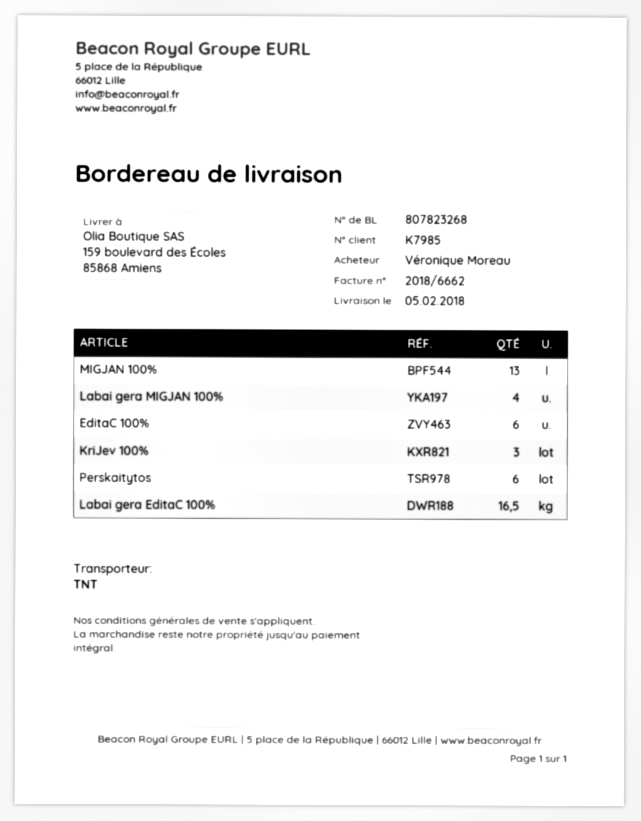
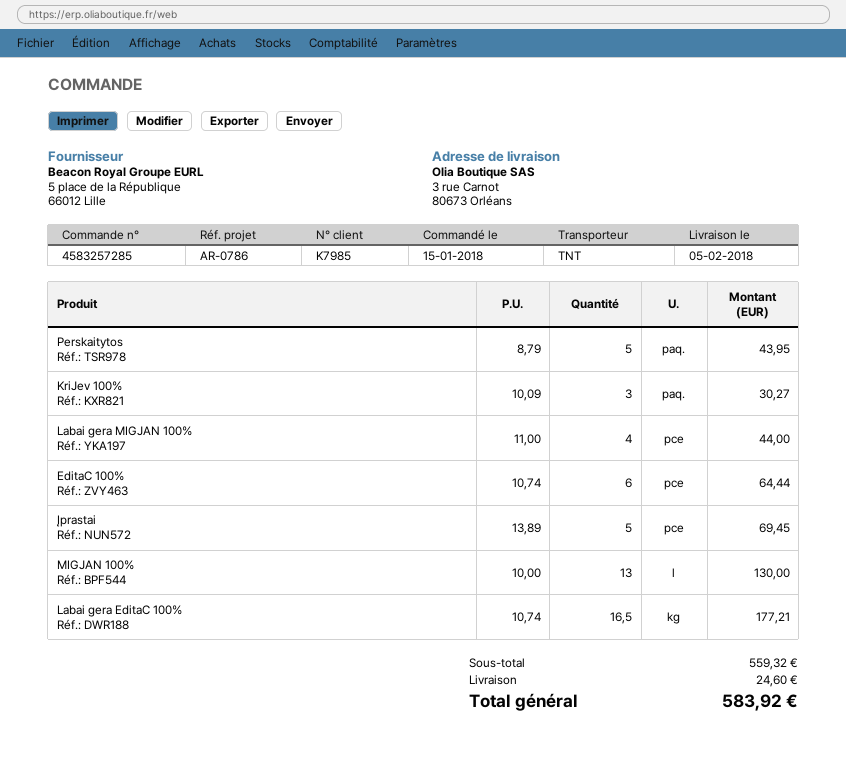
ship to: 159 boulevard des Écoles, 85868 Amiens -> 3 rue Carnot, 80673 Orléans
Perskaitytos: 6 -> 5
Įprastai: none -> 5

